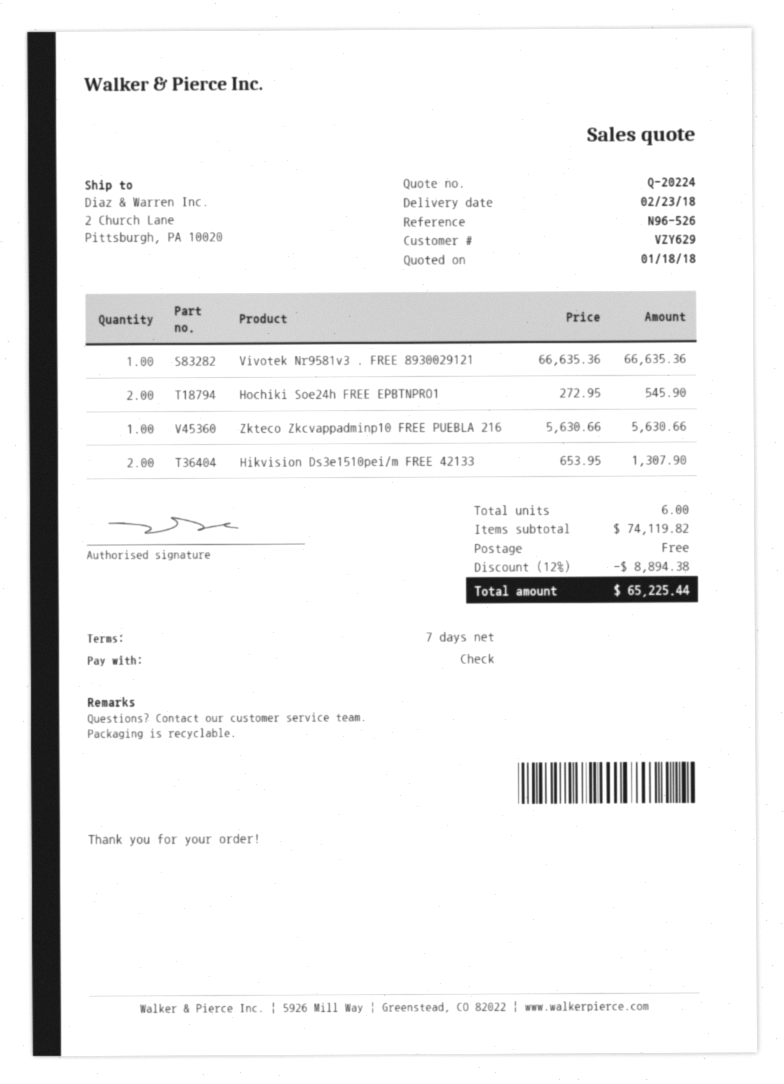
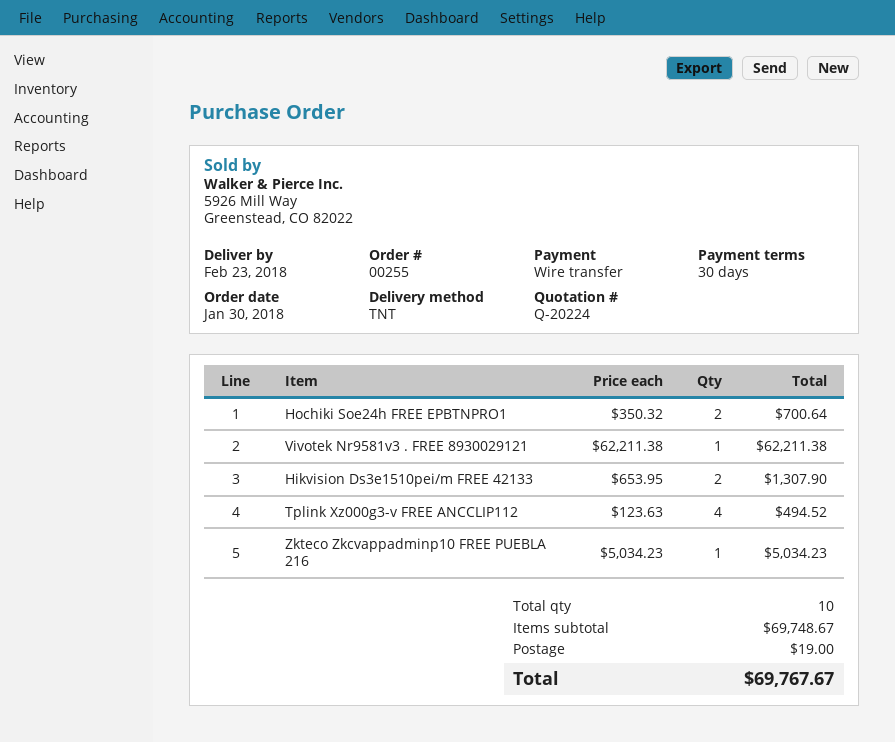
payment terms: 7 days -> 30 days
payment method: cheque -> bank transfer
Vivotek Nr9581v3 . FREE 8930029121: 1 x 66635.36 = 66635.36 -> 1 x 62211.38 = 62211.38
Hochiki Soe24h FREE EPBTNPRO1: 2 x 272.95 = 545.90 -> 2 x 350.32 = 700.64
Zkteco Zkcvappadminp10 FREE PUEBLA 216: 1 x 5630.66 = 5630.66 -> 1 x 5034.23 = 5034.23
Tplink Xz000g3-v FREE ANCCLIP112: none -> 4 x 123.63 = 494.52
total quantity: 6 -> 10
subtotal: 74119.82 -> 69748.67
discount: 12% = 8894.38 -> none
shipping: 0.00 -> 19.00
total: 65225.44 -> 69767.67

